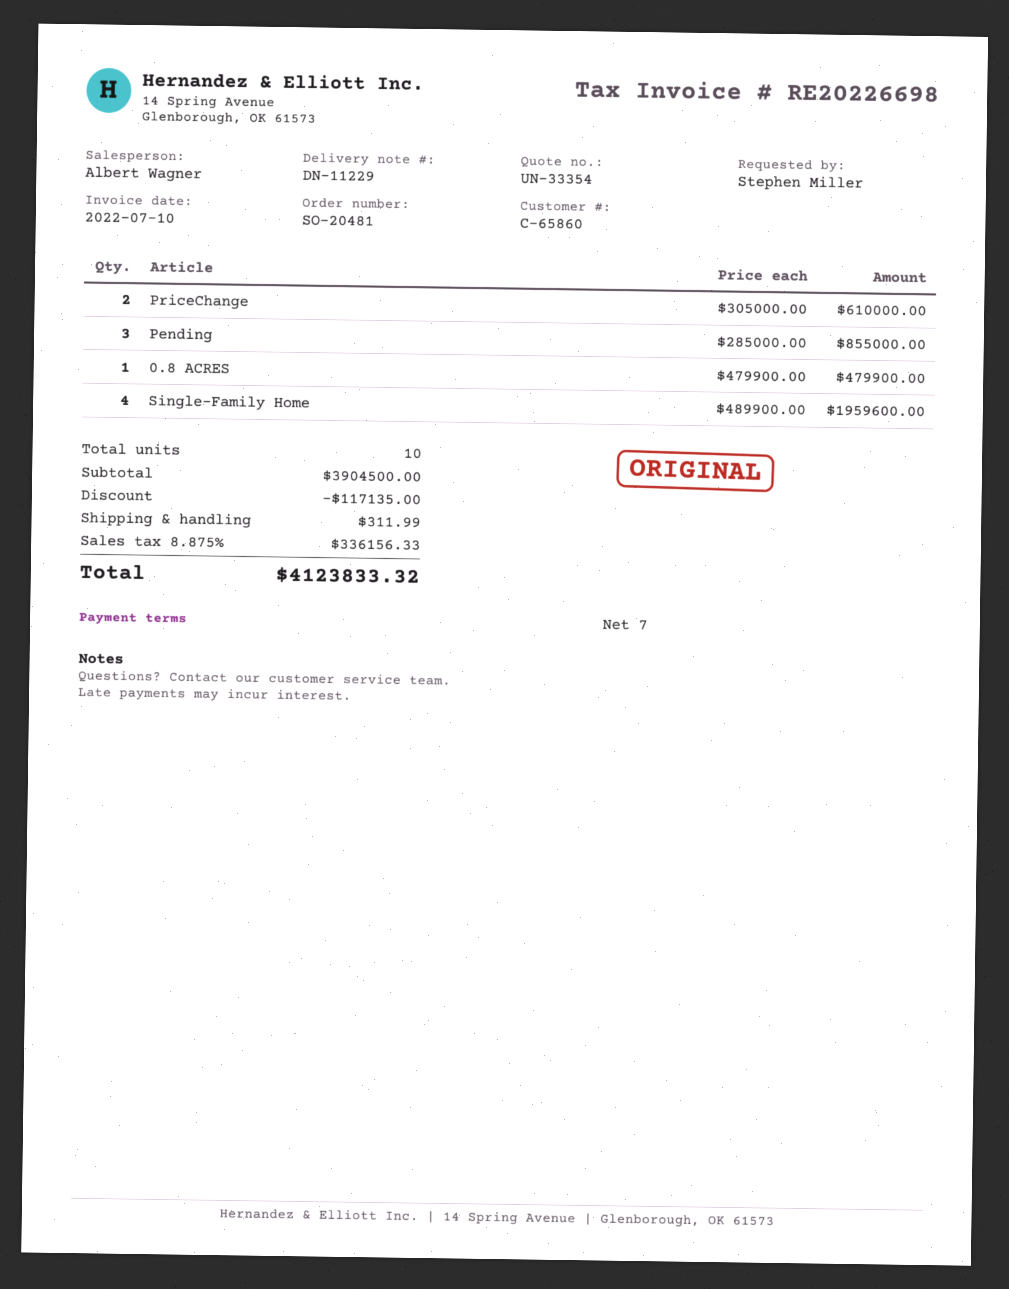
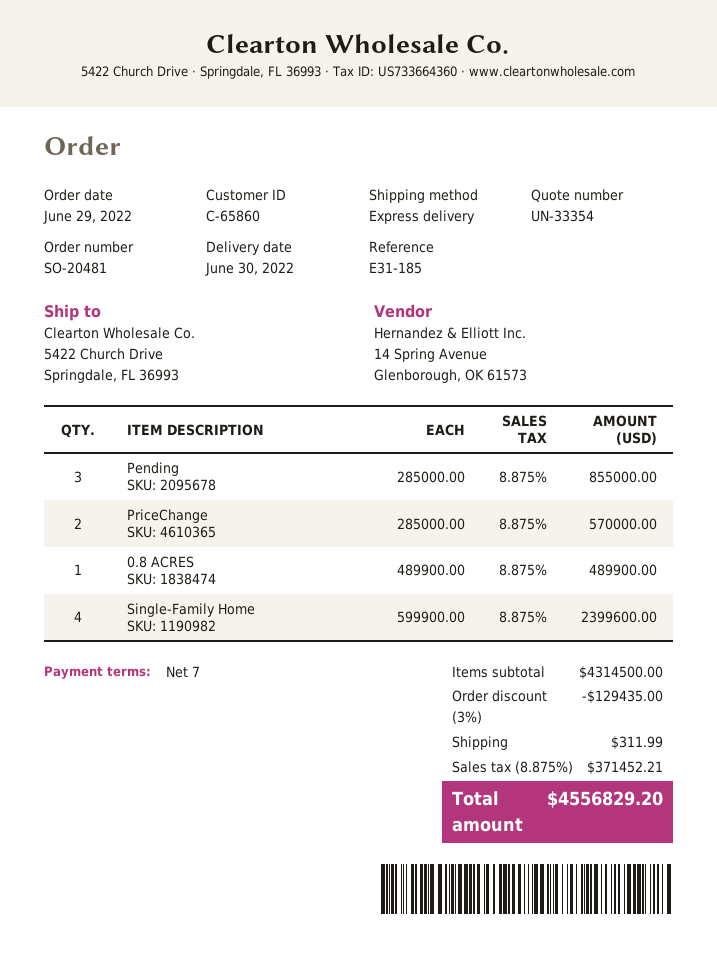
PriceChange: 2 x 305000.00 = 610000.00 -> 2 x 285000.00 = 570000.00
0.8 ACRES: 1 x 479900.00 = 479900.00 -> 1 x 489900.00 = 489900.00
Single-Family Home: 4 x 489900.00 = 1959600.00 -> 4 x 599900.00 = 2399600.00
subtotal: 3904500.00 -> 4314500.00
discount: 117135.00 -> 129435.00
tax: 8.875% = 336156.33 -> 8.875% = 371452.21
total: 4123833.32 -> 4556829.20

